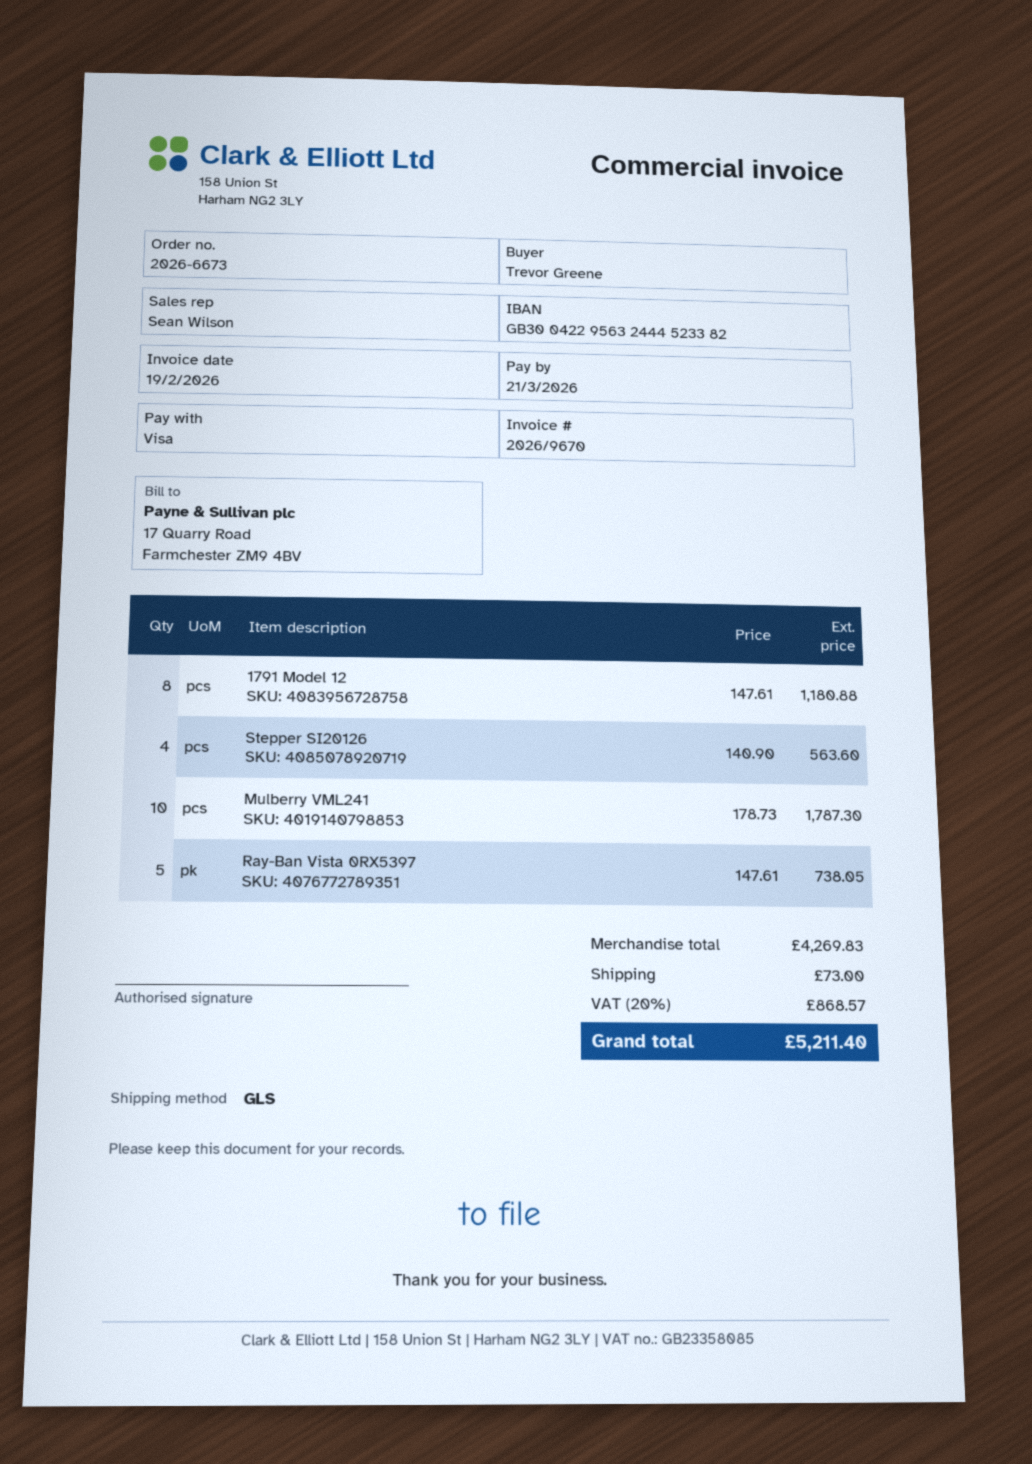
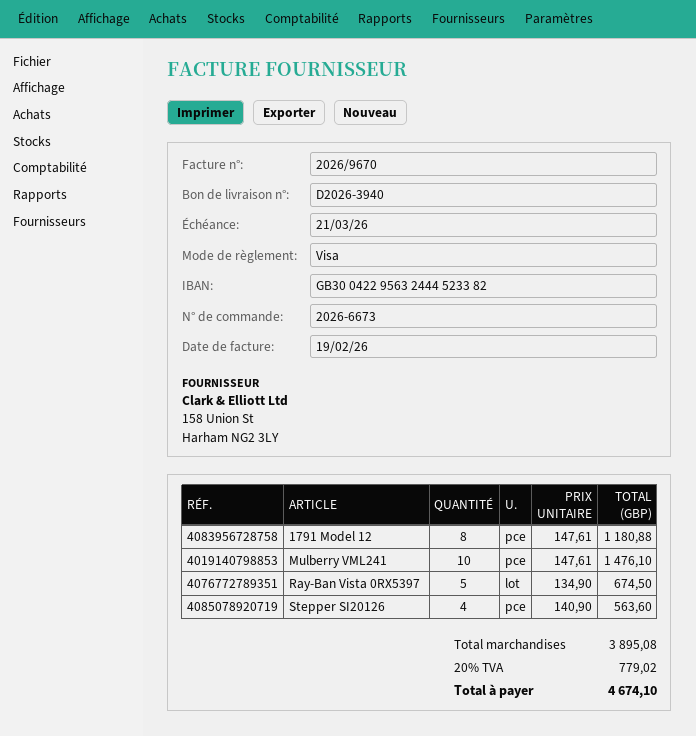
Mulberry VML241: 10 x 178.73 = 1787.30 -> 10 x 147.61 = 1476.10
Ray-Ban Vista 0RX5397: 5 x 147.61 = 738.05 -> 5 x 134.90 = 674.50
subtotal: 4269.83 -> 3895.08
shipping: 73.00 -> none
tax: 20% = 868.57 -> 20% = 779.02
total: 5211.40 -> 4674.10

